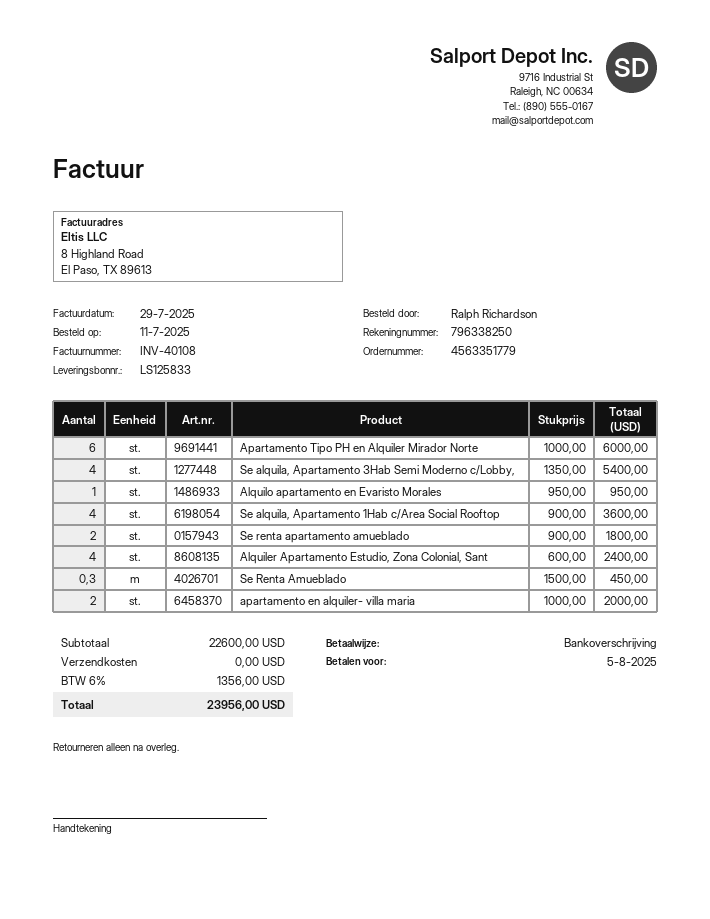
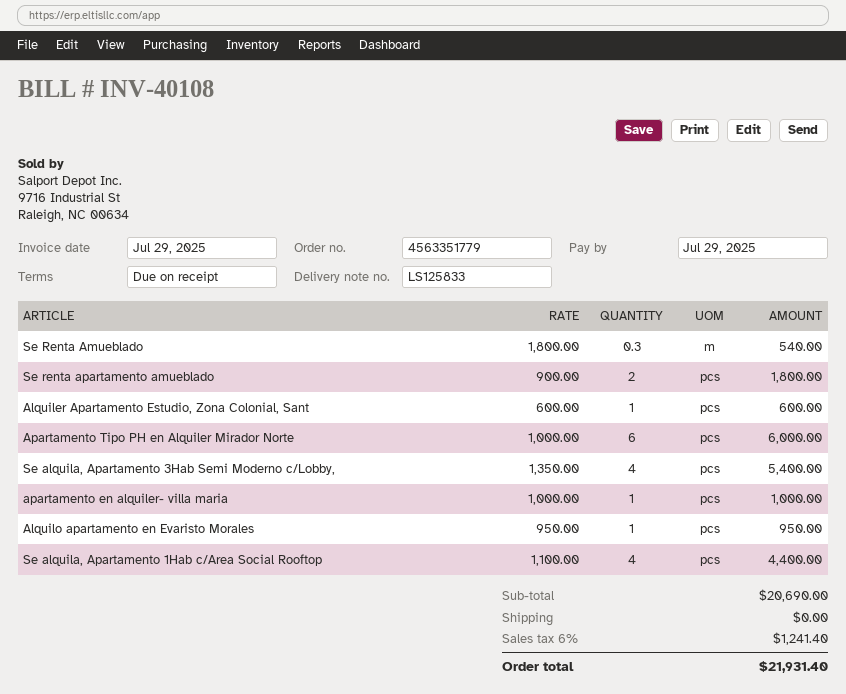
due date: 2025-08-05 -> 2025-07-29
Se alquila, Apartamento 1Hab c/Area Social Rooftop: 4 x 900.00 = 3600.00 -> 4 x 1100.00 = 4400.00
Alquiler Apartamento Estudio, Zona Colonial, Sant: 4 x 600.00 = 2400.00 -> 1 x 600.00 = 600.00
Se Renta Amueblado: 0.3 x 1500.00 = 450.00 -> 0.3 x 1800.00 = 540.00
apartamento en alquiler- villa maria: 2 x 1000.00 = 2000.00 -> 1 x 1000.00 = 1000.00
subtotal: 22600.00 -> 20690.00
tax: 6% = 1356.00 -> 6% = 1241.40
total: 23956.00 -> 21931.40

